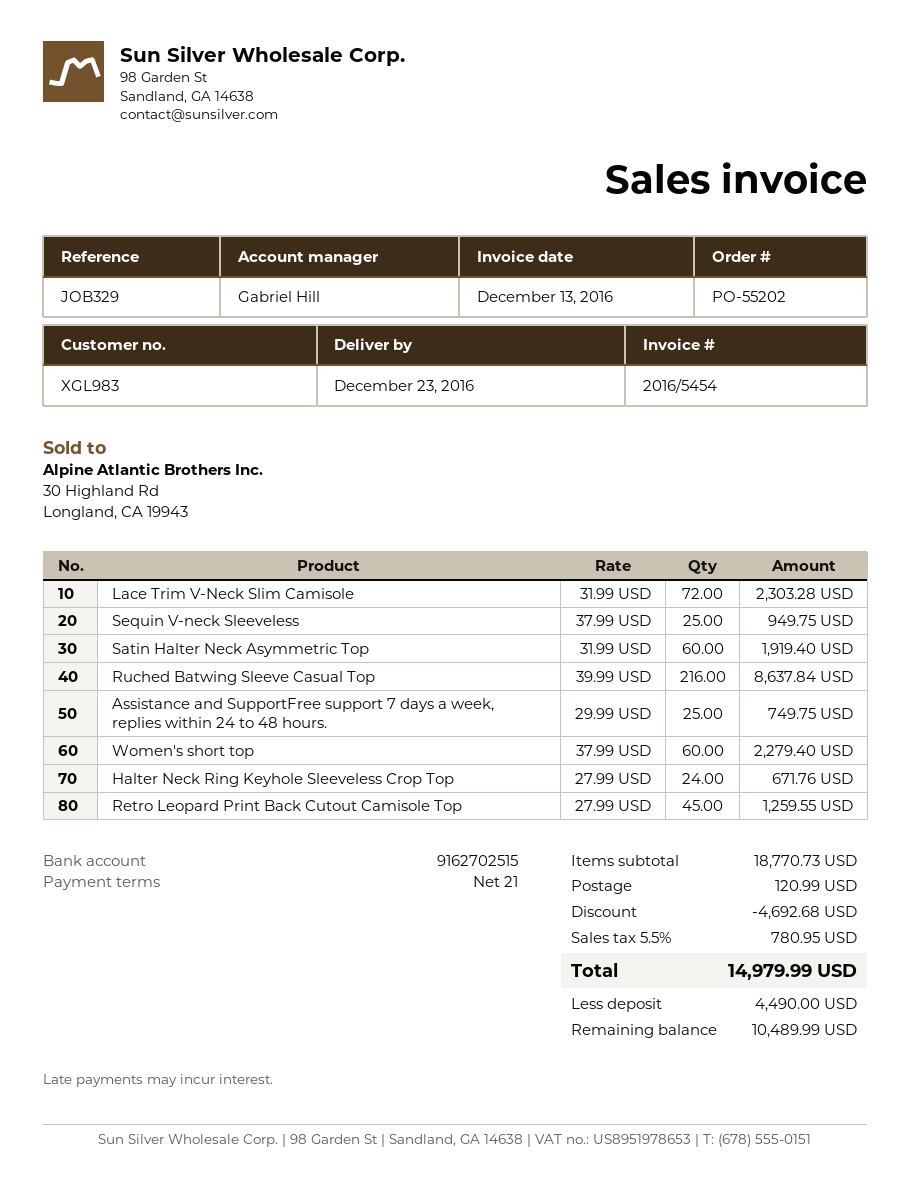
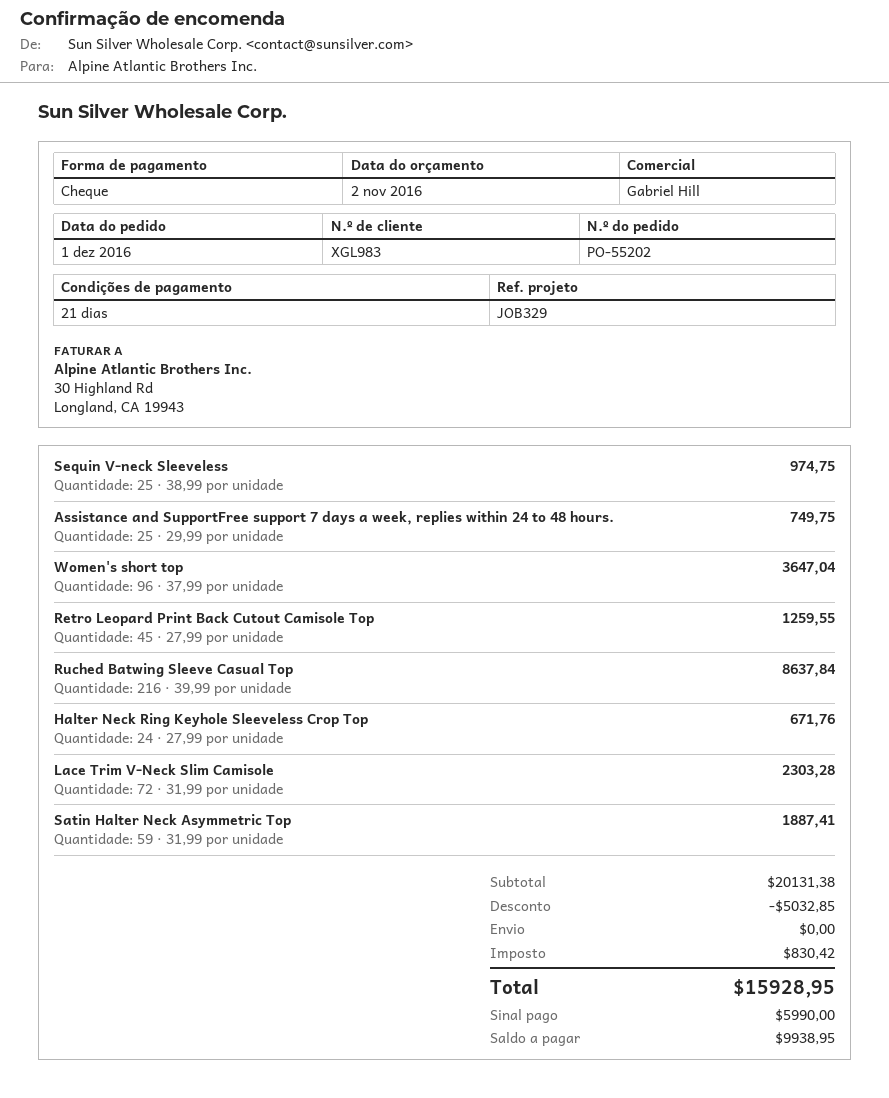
Sequin V-neck Sleeveless: 25 x 37.99 = 949.75 -> 25 x 38.99 = 974.75
Satin Halter Neck Asymmetric Top: 60 x 31.99 = 1919.40 -> 59 x 31.99 = 1887.41
Women's short top: 60 x 37.99 = 2279.40 -> 96 x 37.99 = 3647.04
subtotal: 18770.73 -> 20131.38
discount: 4692.68 -> 5032.85
shipping: 120.99 -> 0.00
tax: 780.95 -> 830.42
total: 14979.99 -> 15928.95
deposit: 4490.00 -> 5990.00
balance: 10489.99 -> 9938.95

